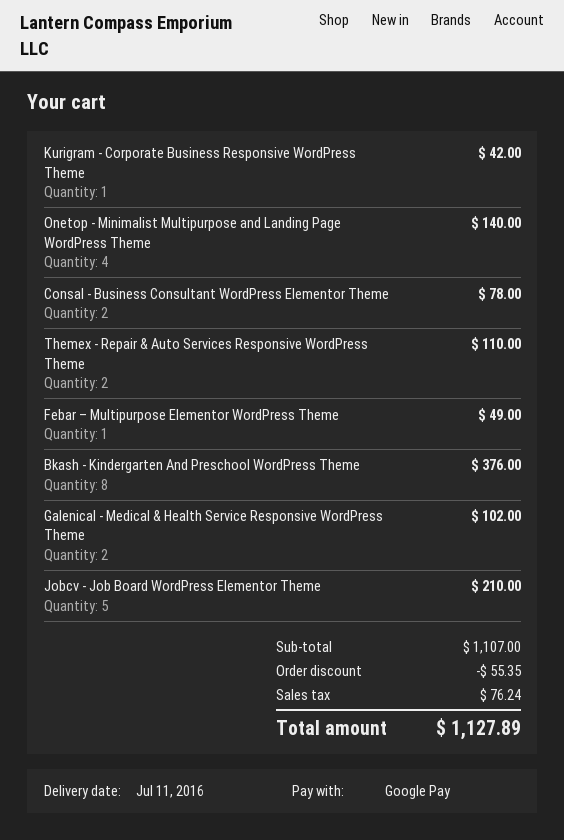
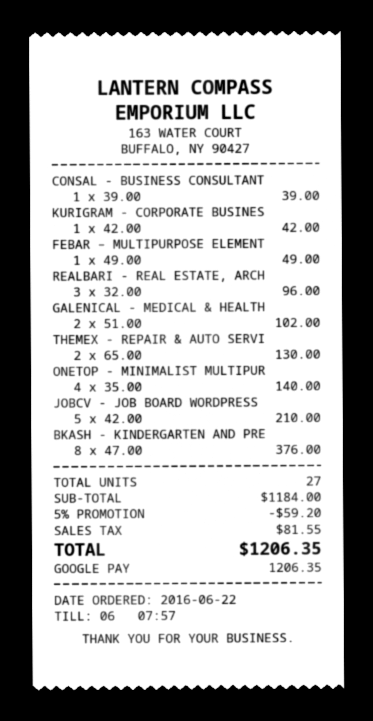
Consal - Business Consultant WordPress Elementor Theme: 2 for 78.00 -> 1 for 39.00
Themex - Repair & Auto Services Responsive WordPress Theme: 2 for 110.00 -> 2 for 130.00
REALBARI - REAL ESTATE, ARCH: none -> 3 for 96.00
subtotal: 1107.00 -> 1184.00
discount: 55.35 -> 59.20
tax: 76.24 -> 81.55
total: 1127.89 -> 1206.35

